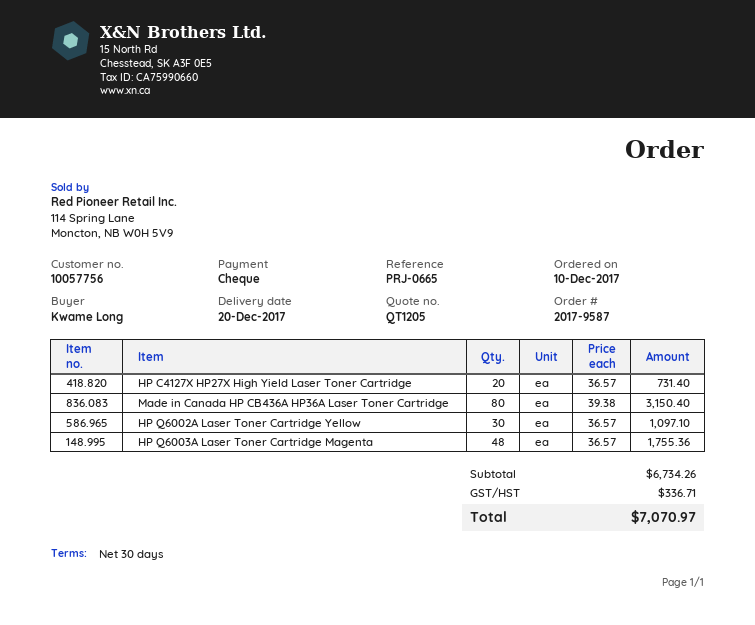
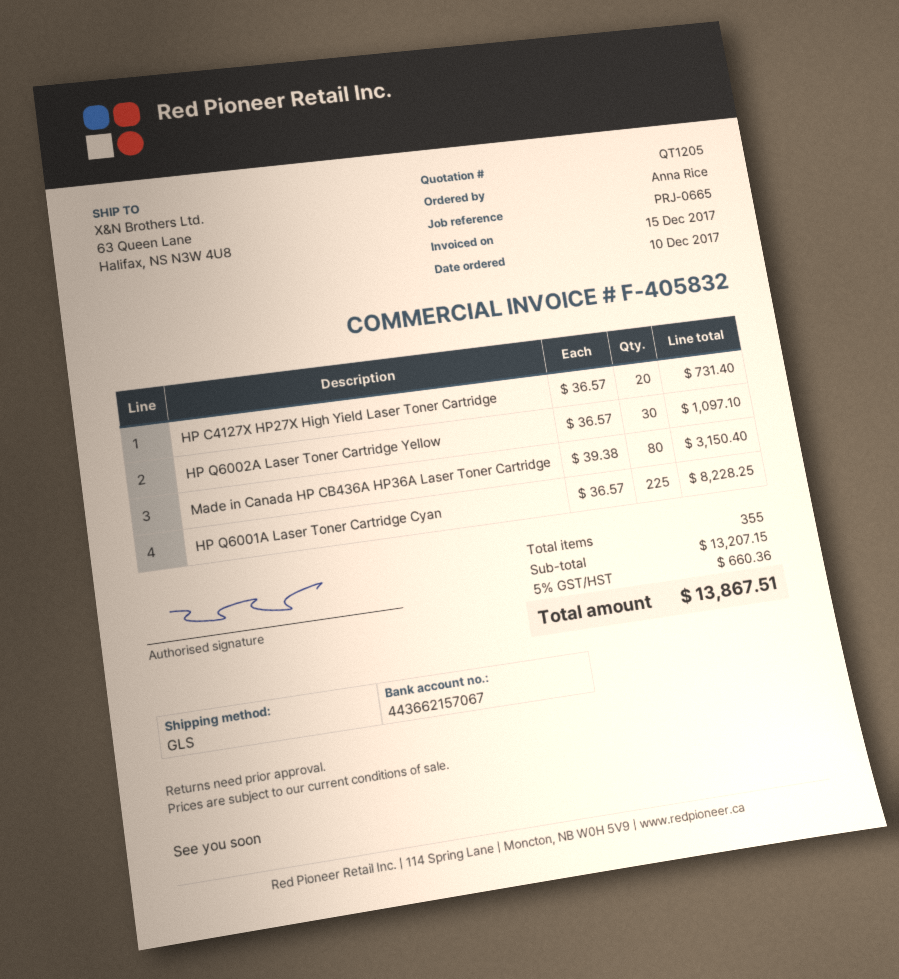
ordered by: Kwame Long -> Anna Rice
HP Q6003A Laser Toner Cartridge Magenta: 48 x 36.57 = 1755.36 -> none
HP Q6001A Laser Toner Cartridge Cyan: none -> 225 x 36.57 = 8228.25
subtotal: 6734.26 -> 13207.15
tax: 336.71 -> 660.36
total: 7070.97 -> 13867.51

